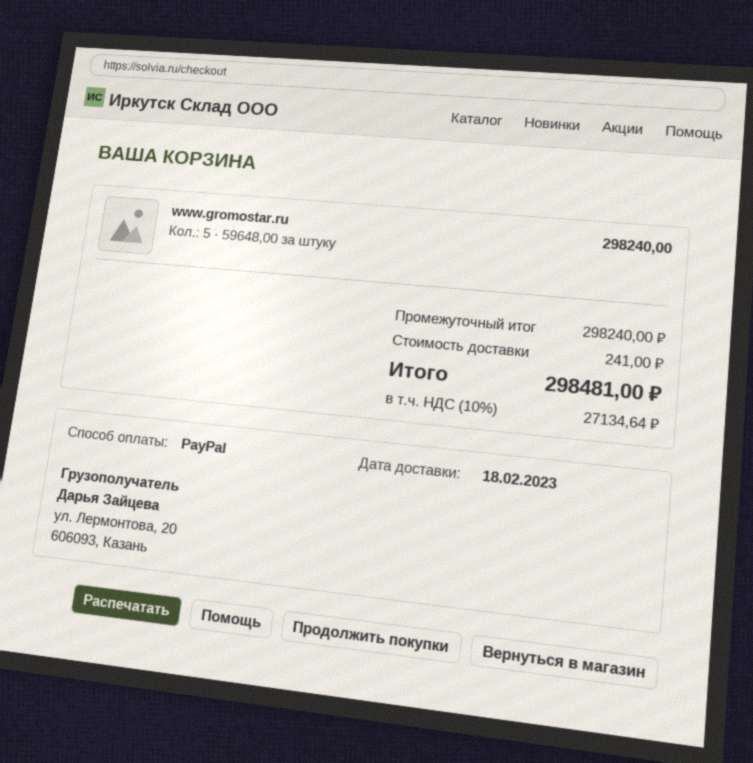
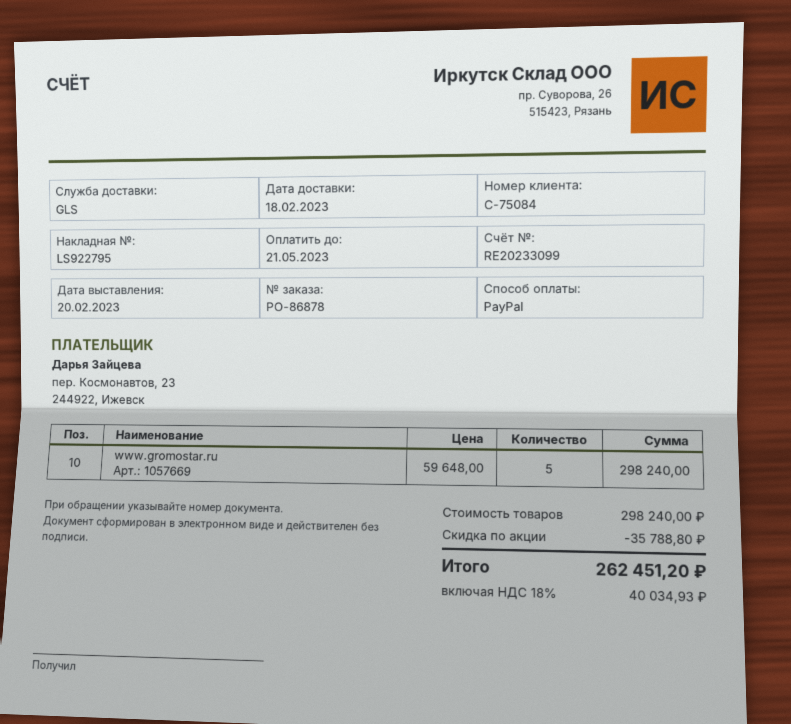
discount: none -> 35788.80
shipping: 241.00 -> none
tax: 10% = 27134.64 -> 18% = 40034.93
total: 298481.00 -> 262451.20

